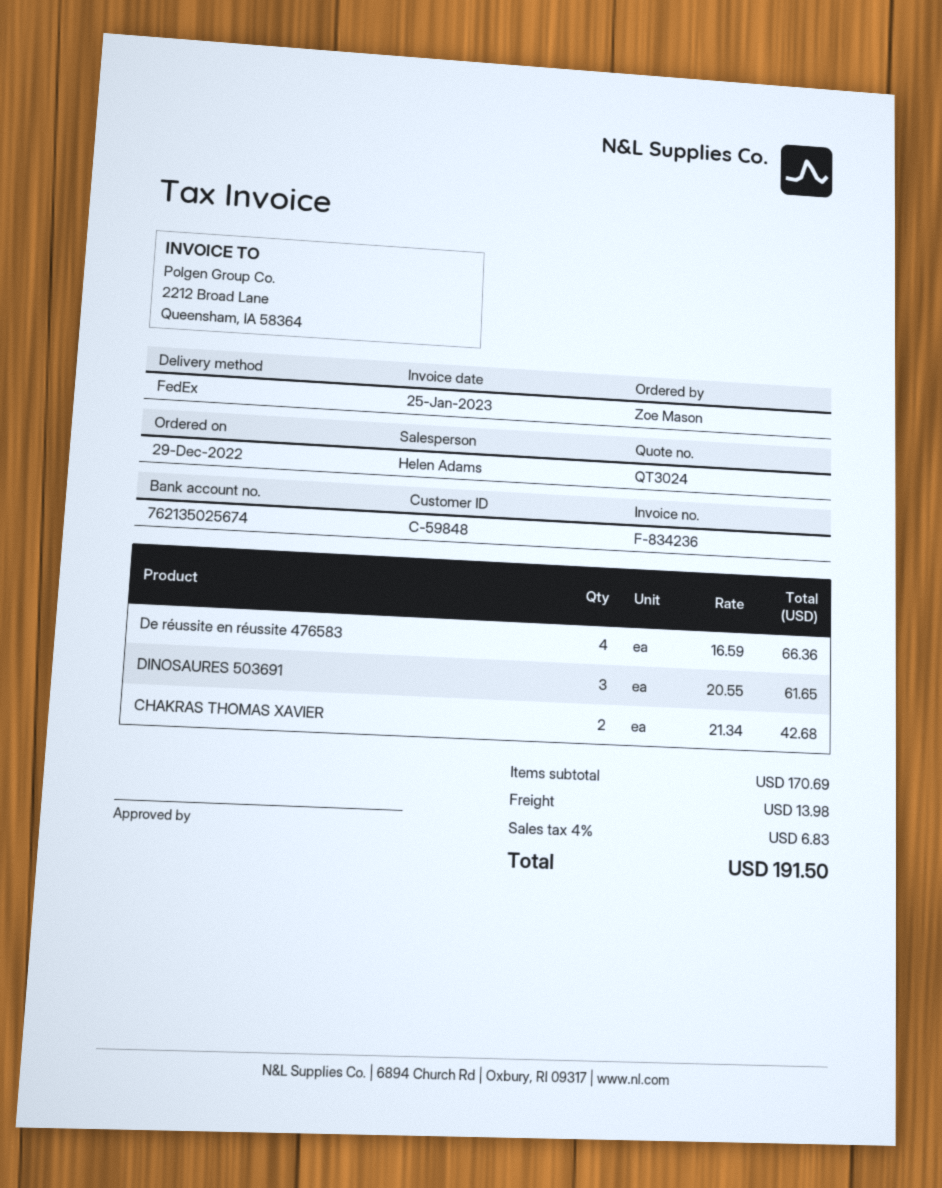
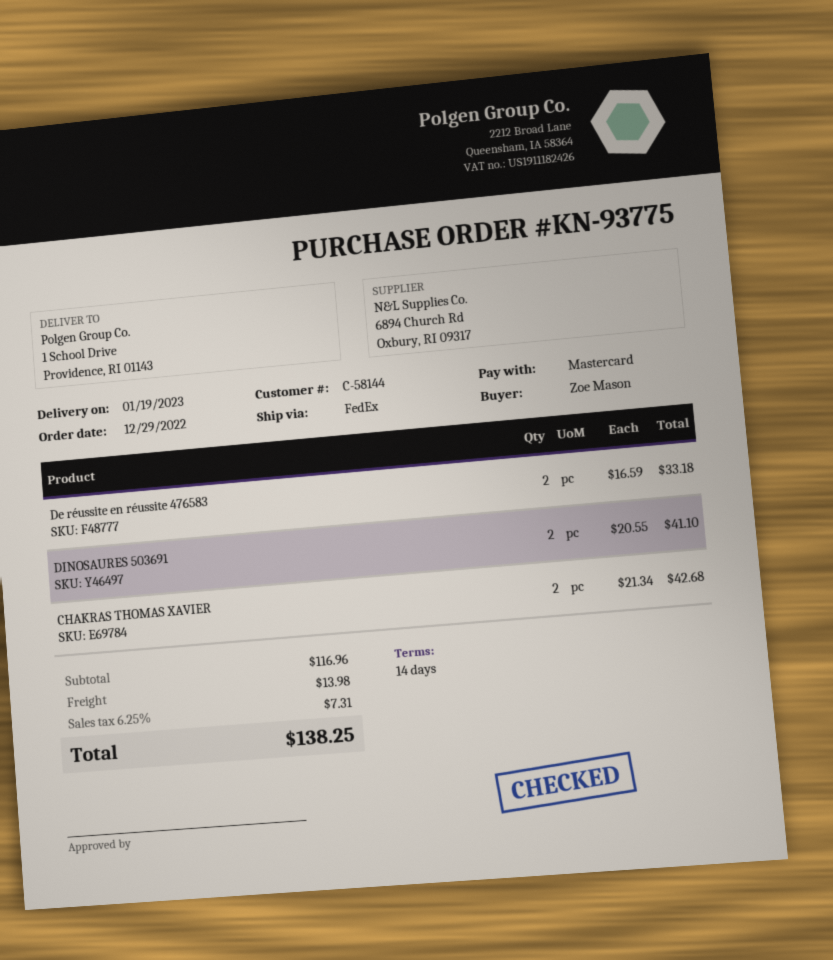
customer number: C-59848 -> C-58144
De réussite en réussite 476583: 4 x 16.59 = 66.36 -> 2 x 16.59 = 33.18
DINOSAURES 503691: 3 x 20.55 = 61.65 -> 2 x 20.55 = 41.10
subtotal: 170.69 -> 116.96
tax: 4% = 6.83 -> 6.25% = 7.31
total: 191.50 -> 138.25

